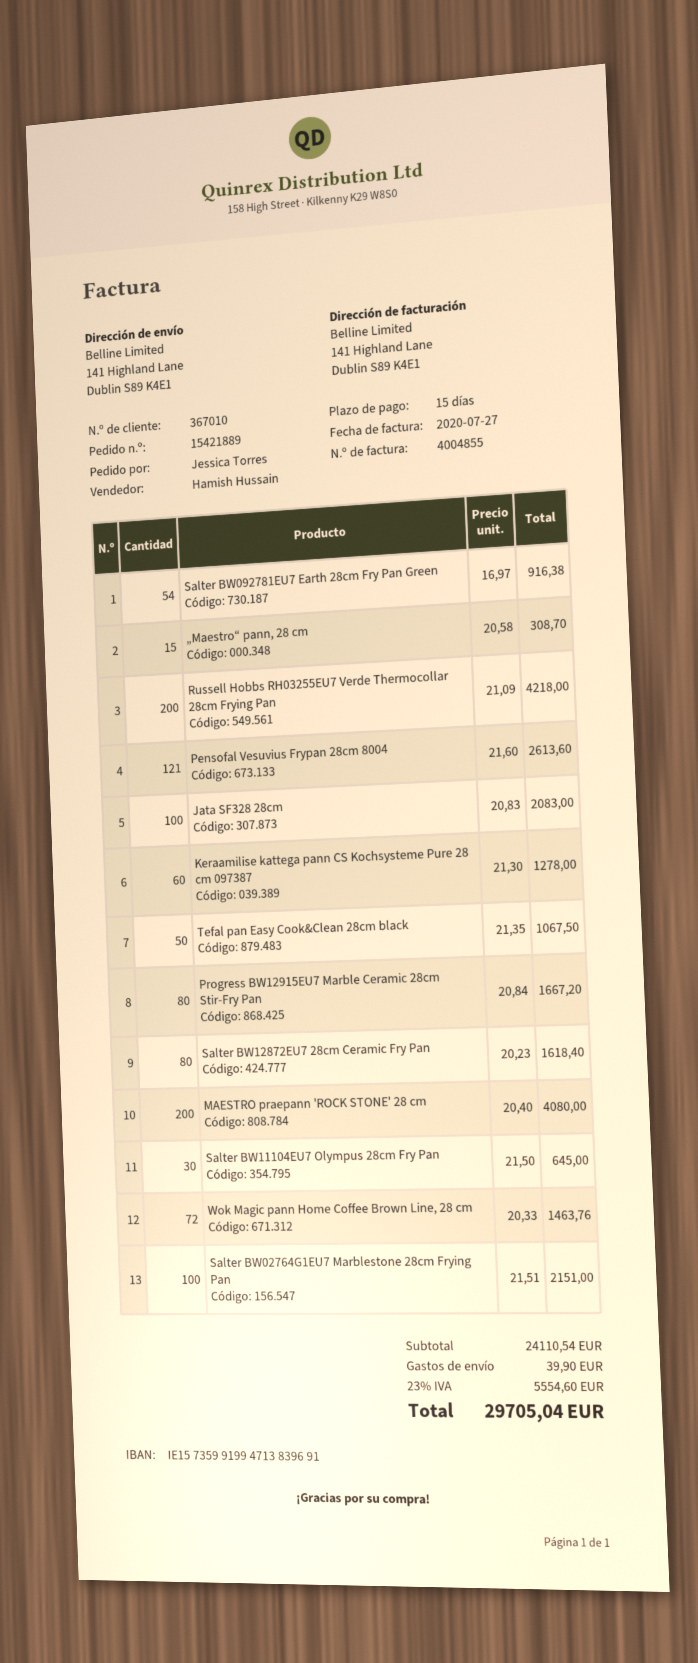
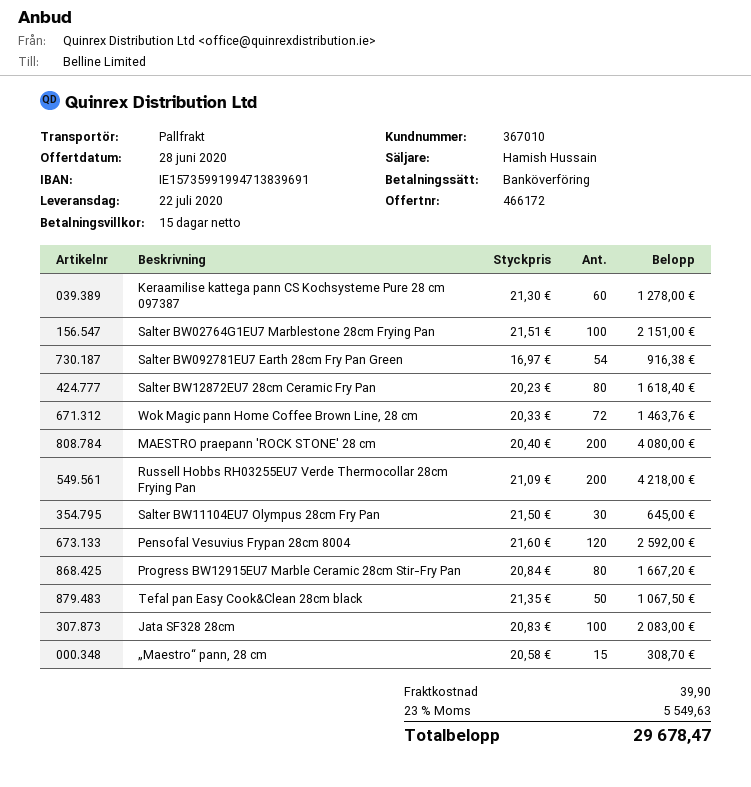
Pensofal Vesuvius Frypan 28cm 8004: 121 x 21.60 = 2613.60 -> 120 x 21.60 = 2592.00
tax: 23% = 5554.60 -> 23% = 5549.63
total: 29705.04 -> 29678.47

